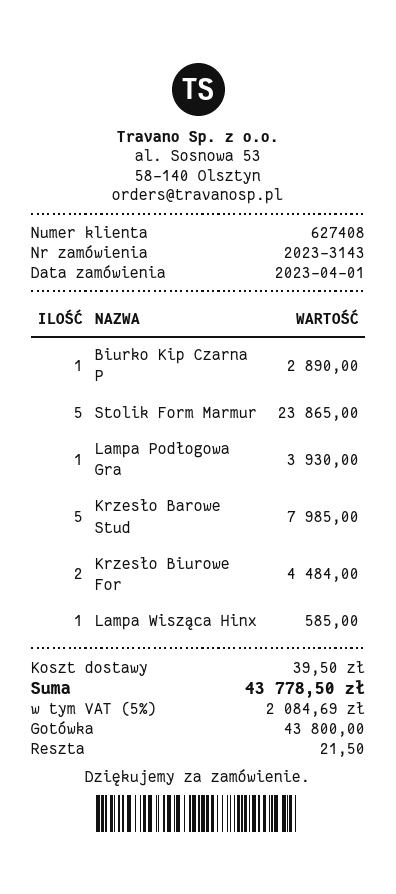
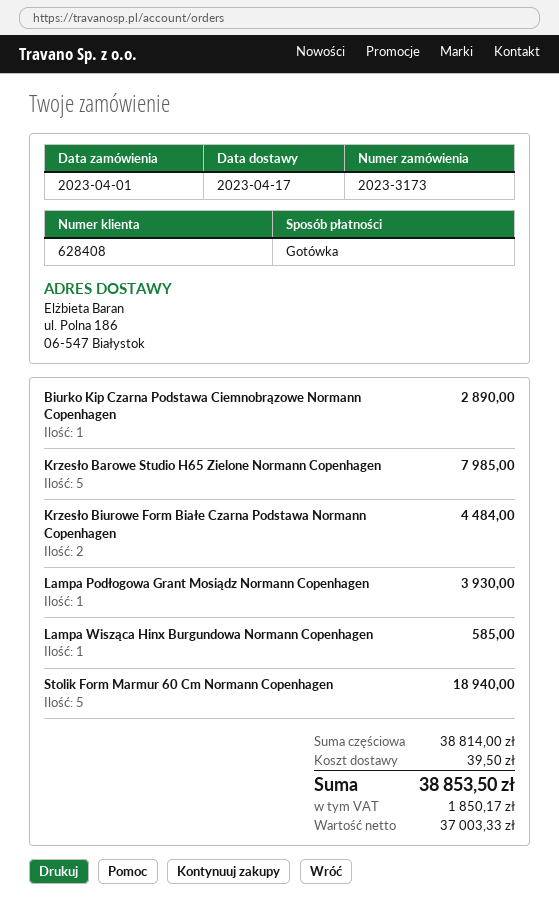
order number: 2023-3143 -> 2023-3173
customer number: 627408 -> 628408
Stolik Form Marmur: 5 for 23865.00 -> 5 for 18940.00
tax: 2084.69 -> 1850.17
total: 43778.50 -> 38853.50

